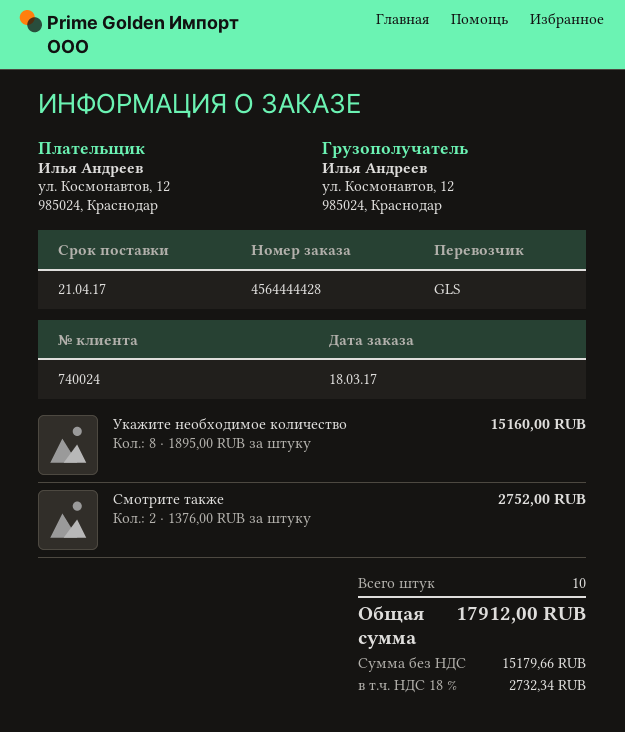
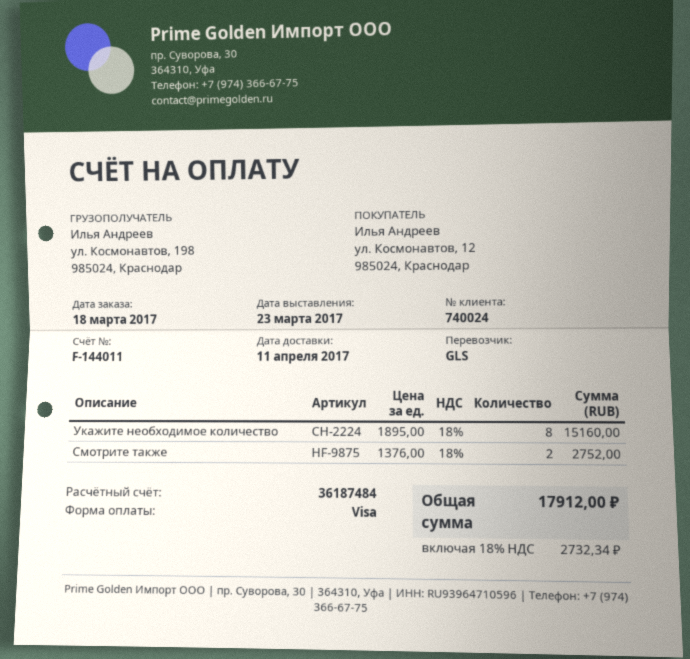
delivery date: 2017-04-21 -> 2017-04-11
ship to: ул. Космонавтов, 12, 985024, Краснодар -> ул. Космонавтов, 198, 985024, Краснодар

